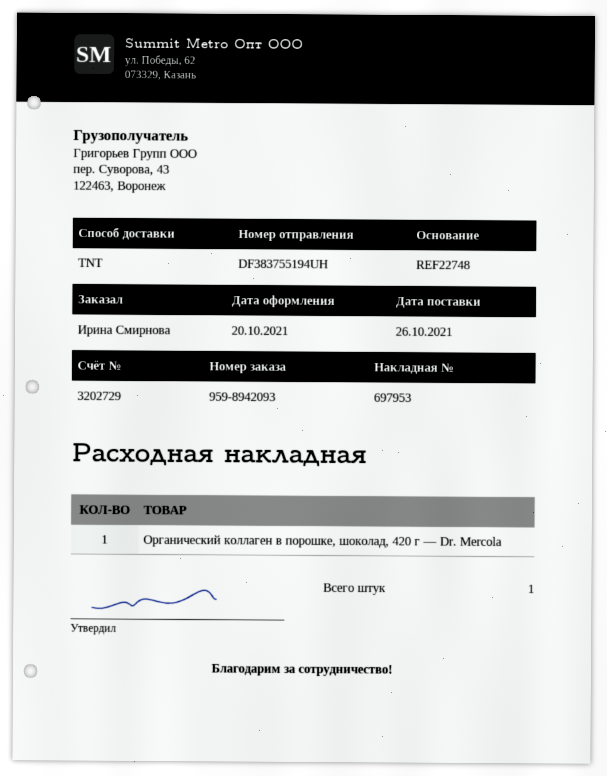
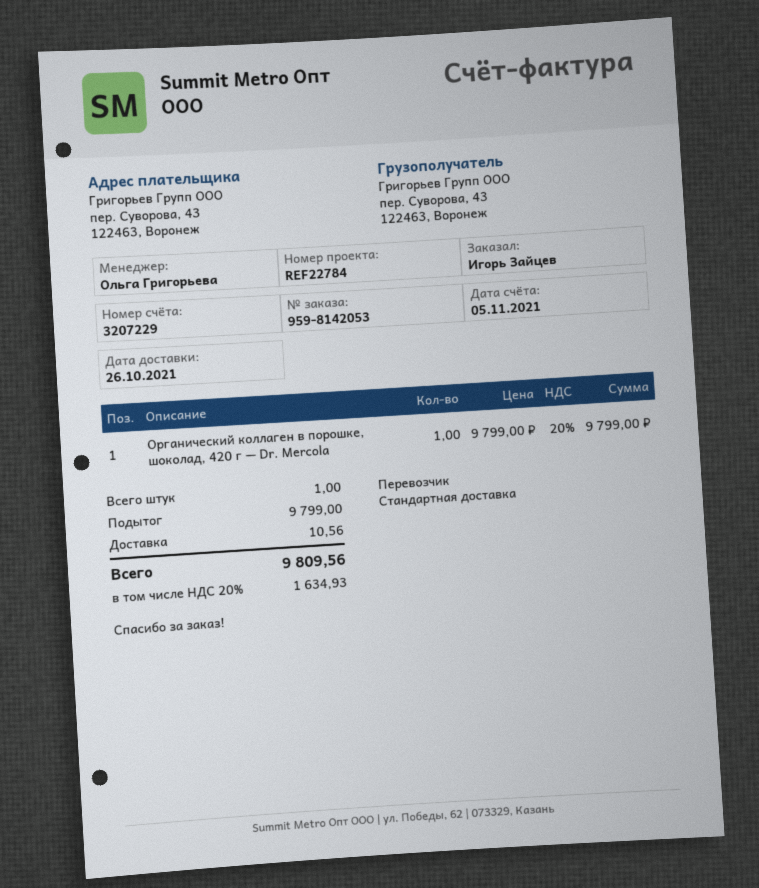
order number: 959-8942093 -> 959-8142053
invoice number: 3202729 -> 3207229
reference: REF22748 -> REF22784
ordered by: Ирина Смирнова -> Игорь Зайцев
shipping method: TNT -> standard

